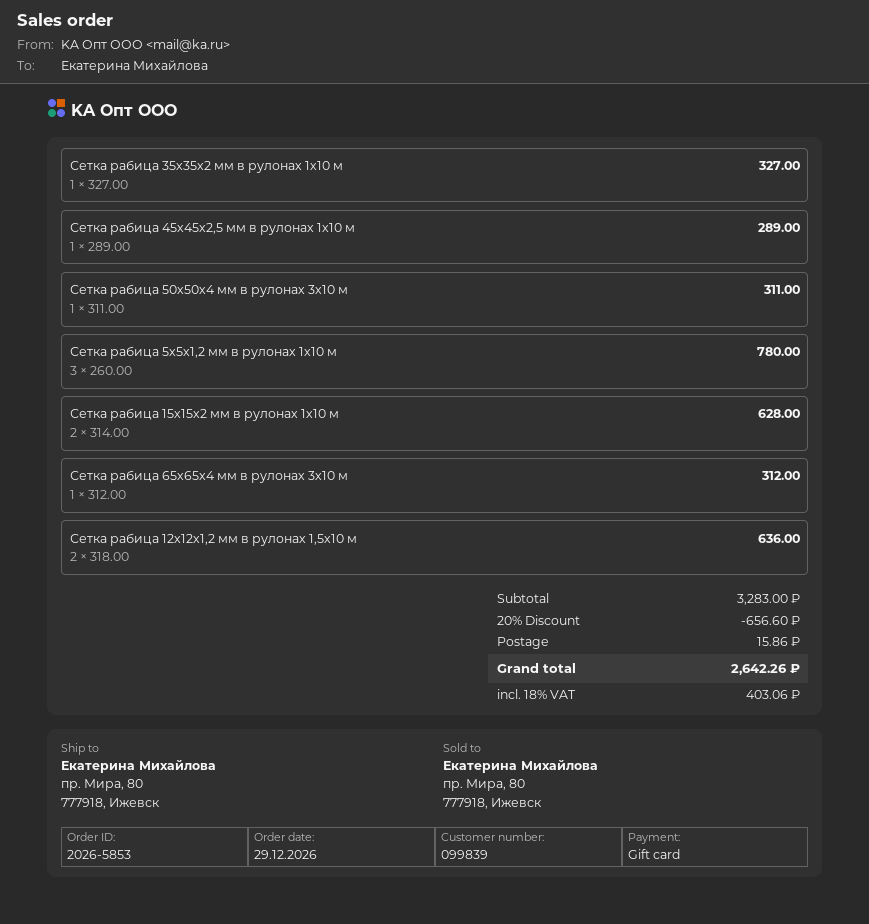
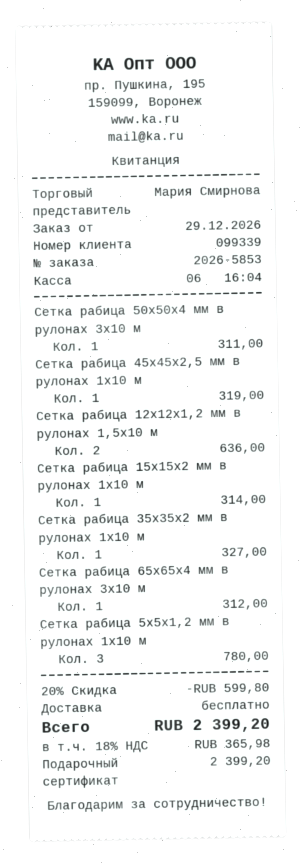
customer number: 099839 -> 099339
Сетка рабица 45х45х2,5 мм в рулонах 1х10 м: 1 for 289.00 -> 1 for 319.00
Сетка рабица 15х15х2 мм в рулонах 1х10 м: 2 for 628.00 -> 1 for 314.00
discount: 20% = 656.60 -> 20% = 599.80
shipping: 15.86 -> 0.00
tax: 18% = 403.06 -> 18% = 365.98
total: 2642.26 -> 2399.20

